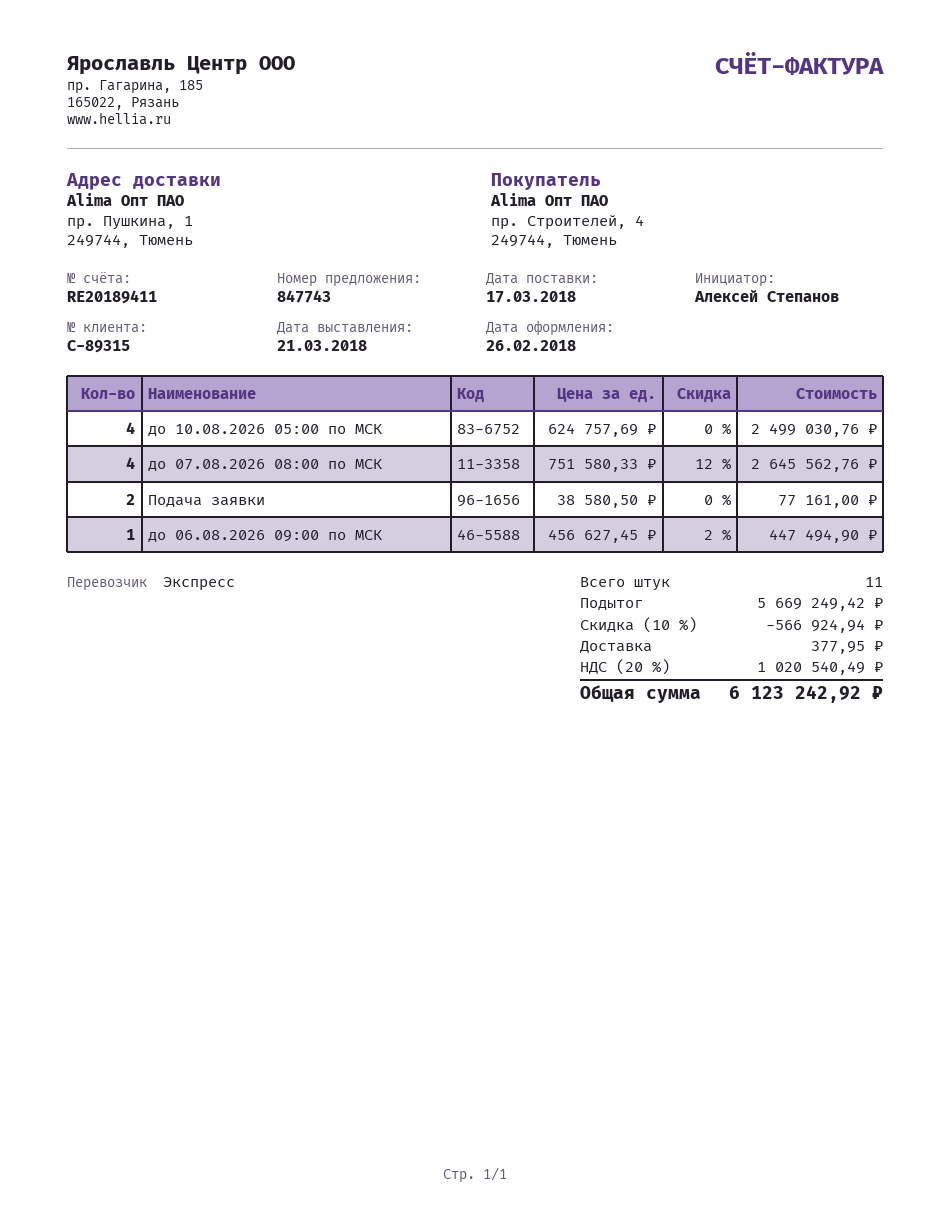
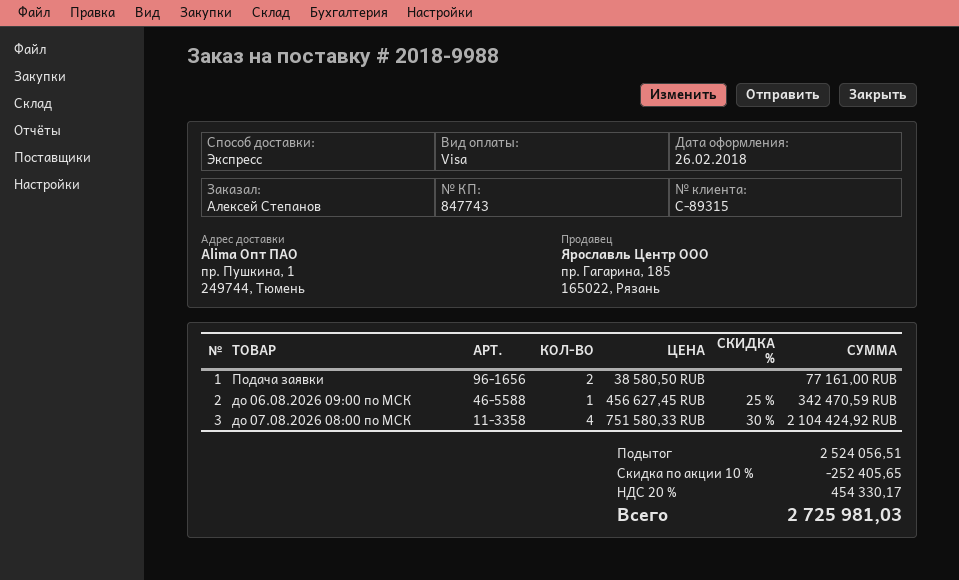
до 10.08.2026 05:00 по МСК: 4 x 624757.69 = 2499030.76 -> none
до 07.08.2026 08:00 по МСК: 4 x 751580.33 - 12% = 2645562.76 -> 4 x 751580.33 - 30% = 2104424.92
до 06.08.2026 09:00 по МСК: 1 x 456627.45 - 2% = 447494.90 -> 1 x 456627.45 - 25% = 342470.59
subtotal: 5669249.42 -> 2524056.51
discount: 10% = 566924.94 -> 10% = 252405.65
shipping: 377.95 -> none
tax: 20% = 1020540.49 -> 20% = 454330.17
total: 6123242.92 -> 2725981.03

